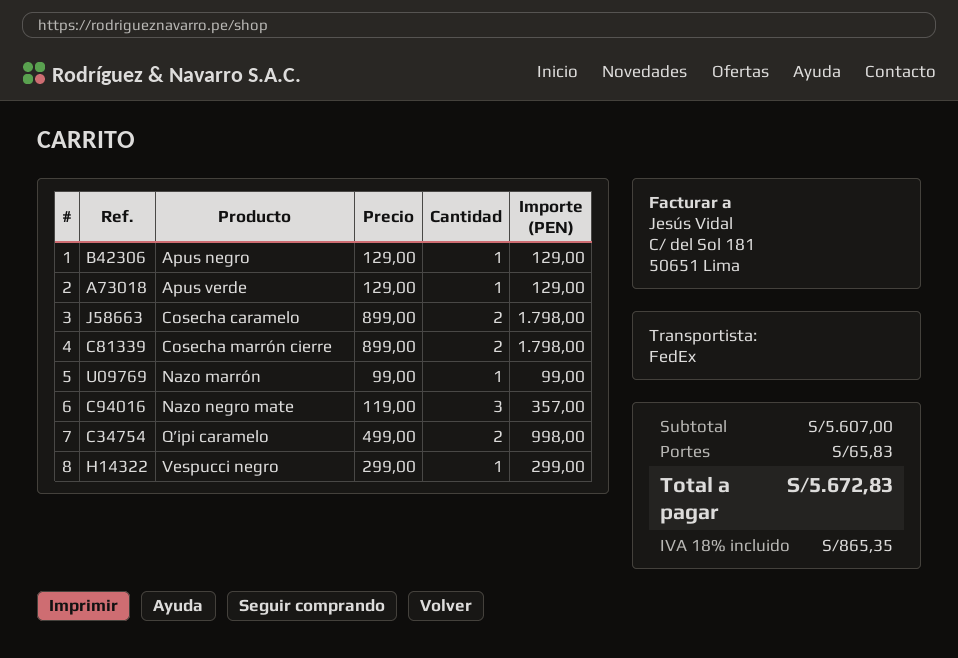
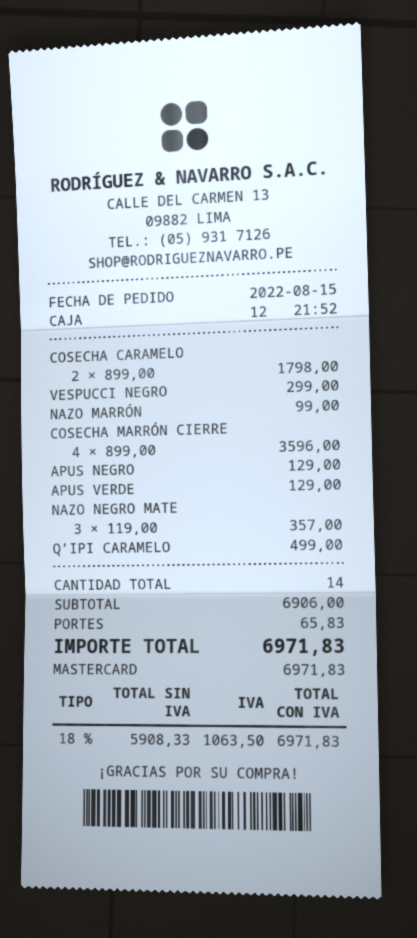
Cosecha marrón cierre: 2 x 899.00 = 1798.00 -> 4 x 899.00 = 3596.00
Q’ipi caramelo: 2 x 499.00 = 998.00 -> 1 x 499.00 = 499.00
subtotal: 5607.00 -> 6906.00
tax: 18% = 865.35 -> 18% = 1063.50
total: 5672.83 -> 6971.83

